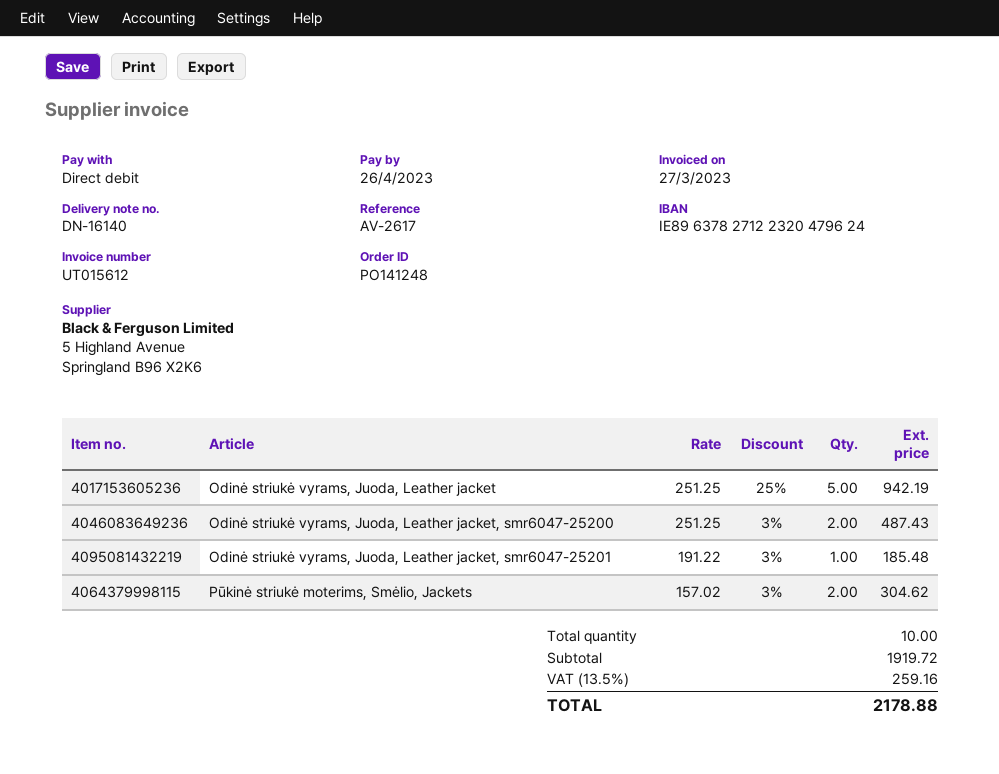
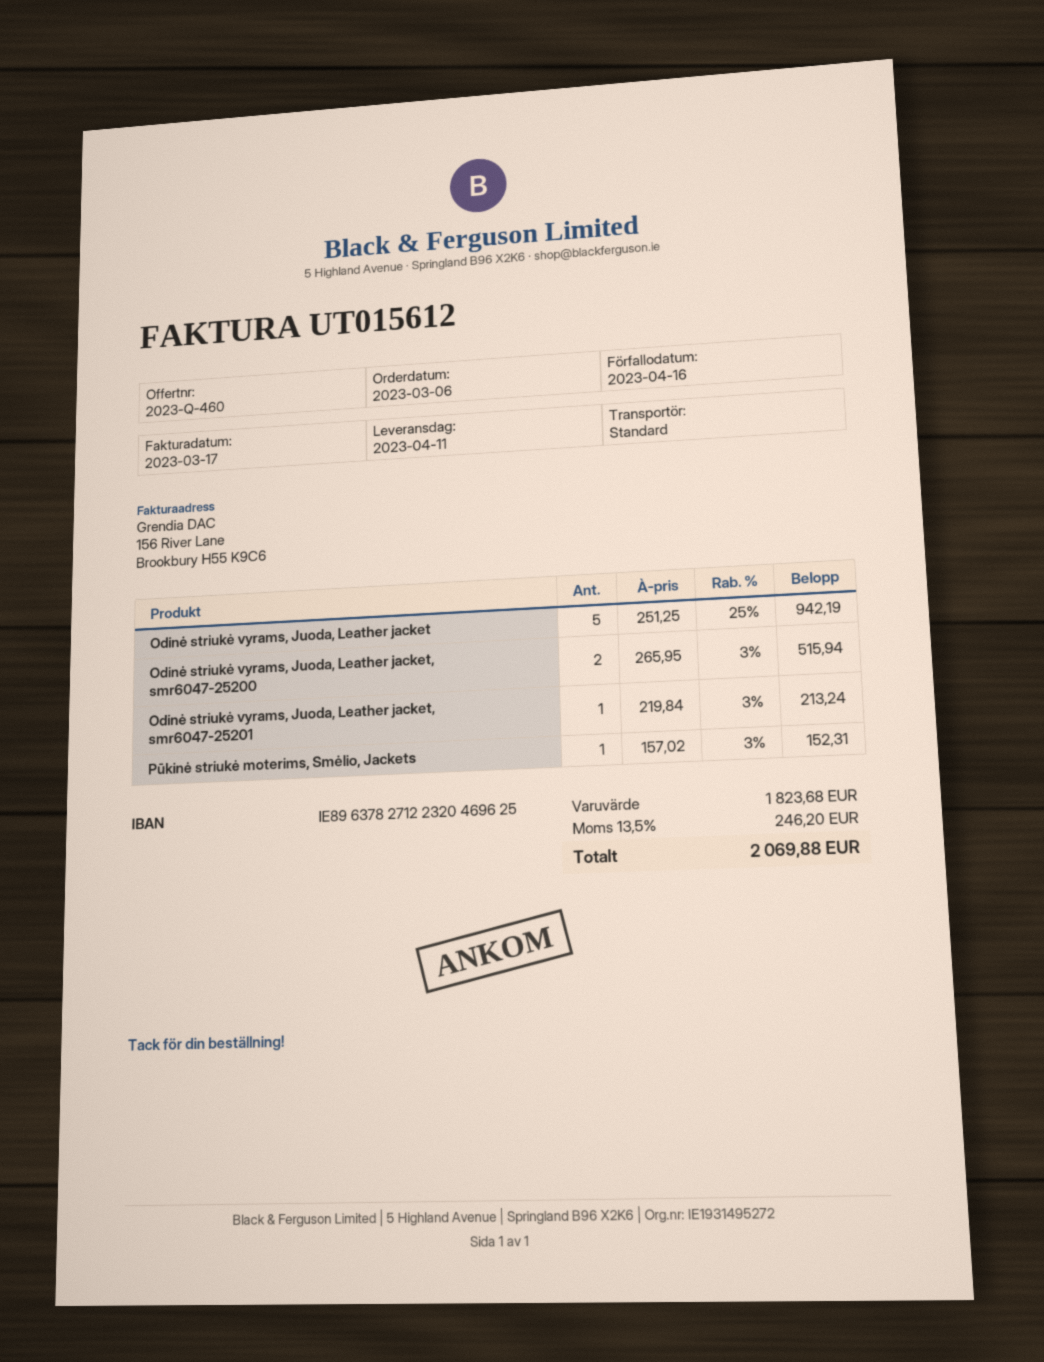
invoice date: 2023-03-27 -> 2023-03-17
due date: 2023-04-26 -> 2023-04-16
bank account: IE89637827122320479624 -> IE89637827122320469625
Odinė striukė vyrams, Juoda, Leather jacket, smr6047-25200: 2 x 251.25 - 3% = 487.43 -> 2 x 265.95 - 3% = 515.94
Odinė striukė vyrams, Juoda, Leather jacket, smr6047-25201: 1 x 191.22 - 3% = 185.48 -> 1 x 219.84 - 3% = 213.24
Pūkinė striukė moterims, Smėlio, Jackets: 2 x 157.02 - 3% = 304.62 -> 1 x 157.02 - 3% = 152.31
subtotal: 1919.72 -> 1823.68
tax: 13.5% = 259.16 -> 13.5% = 246.20
total: 2178.88 -> 2069.88

